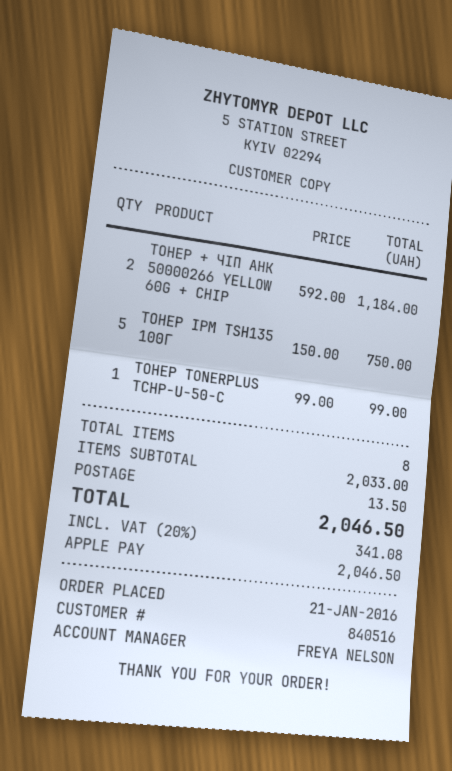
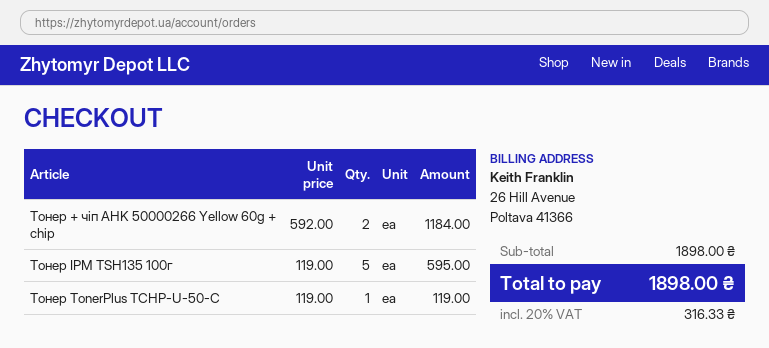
ТОНЕР IPM TSH135 100Г: 5 x 150.00 = 750.00 -> 5 x 119.00 = 595.00
ТОНЕР TONERPLUS TCHP-U-50-C: 1 x 99.00 = 99.00 -> 1 x 119.00 = 119.00
subtotal: 2033.00 -> 1898.00
shipping: 13.50 -> none
tax: 20% = 341.08 -> 20% = 316.33
total: 2046.50 -> 1898.00

